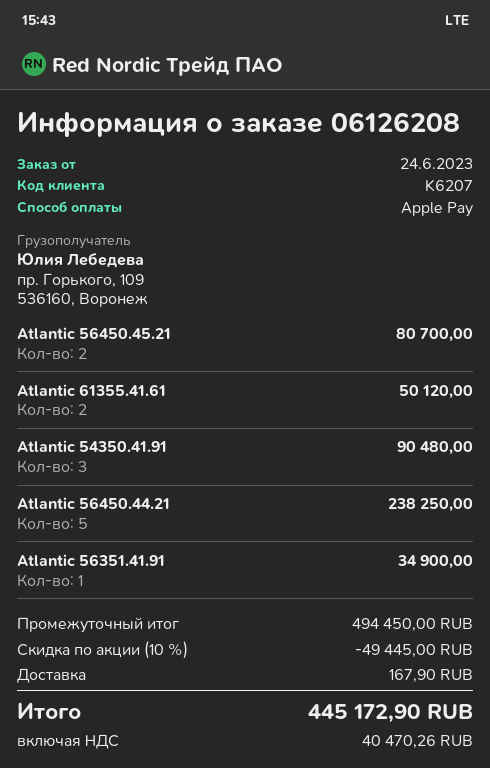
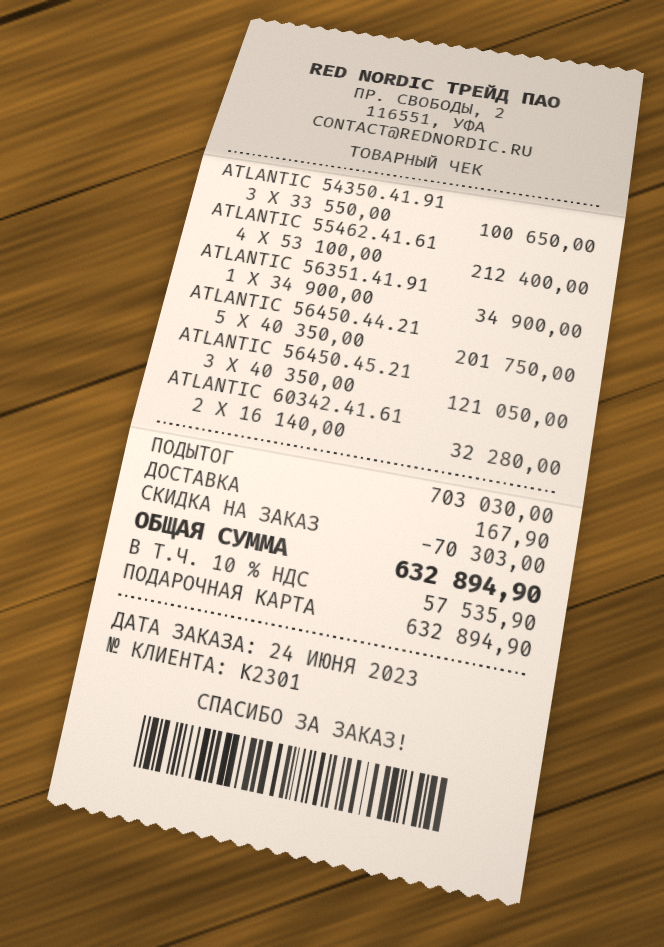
customer number: K6207 -> K2301
payment method: Apple Pay -> gift card
Atlantic 56450.45.21: 2 for 80700.00 -> 3 for 121050.00
Atlantic 61355.41.61: 2 for 50120.00 -> none
Atlantic 54350.41.91: 3 for 90480.00 -> 3 for 100650.00
Atlantic 56450.44.21: 5 for 238250.00 -> 5 for 201750.00
ATLANTIC 55462.41.61: none -> 4 for 212400.00
ATLANTIC 60342.41.61: none -> 2 for 32280.00
subtotal: 494450.00 -> 703030.00
discount: 49445.00 -> 70303.00
tax: 40470.26 -> 57535.90
total: 445172.90 -> 632894.90

